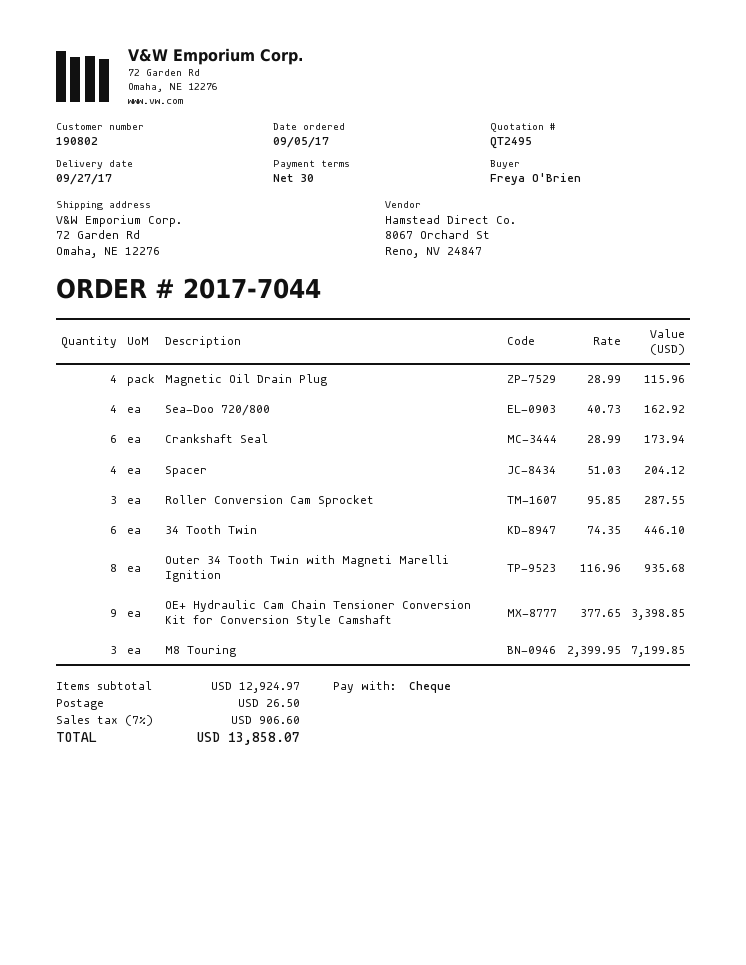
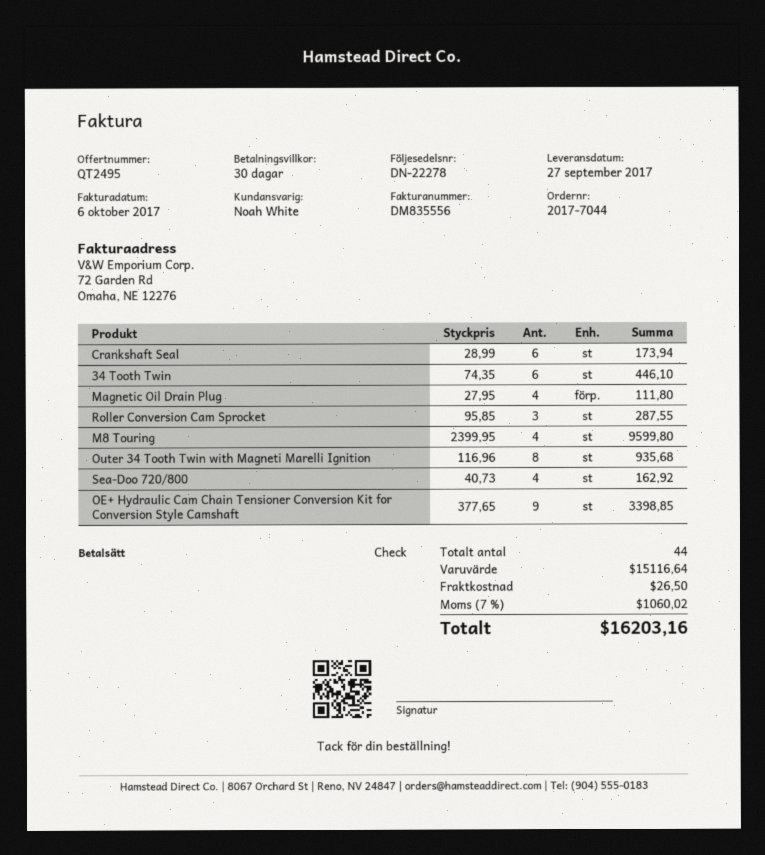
Magnetic Oil Drain Plug: 4 x 28.99 = 115.96 -> 4 x 27.95 = 111.80
Spacer: 4 x 51.03 = 204.12 -> none
M8 Touring: 3 x 2399.95 = 7199.85 -> 4 x 2399.95 = 9599.80
subtotal: 12924.97 -> 15116.64
tax: 7% = 906.60 -> 7% = 1060.02
total: 13858.07 -> 16203.16

